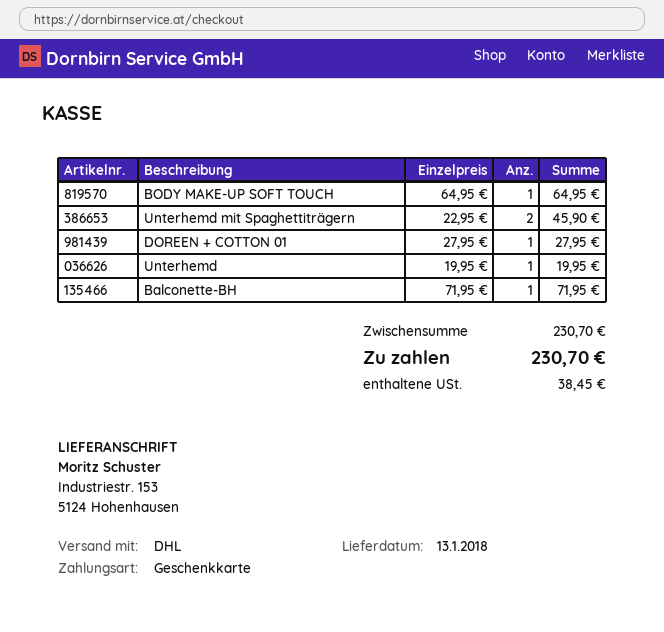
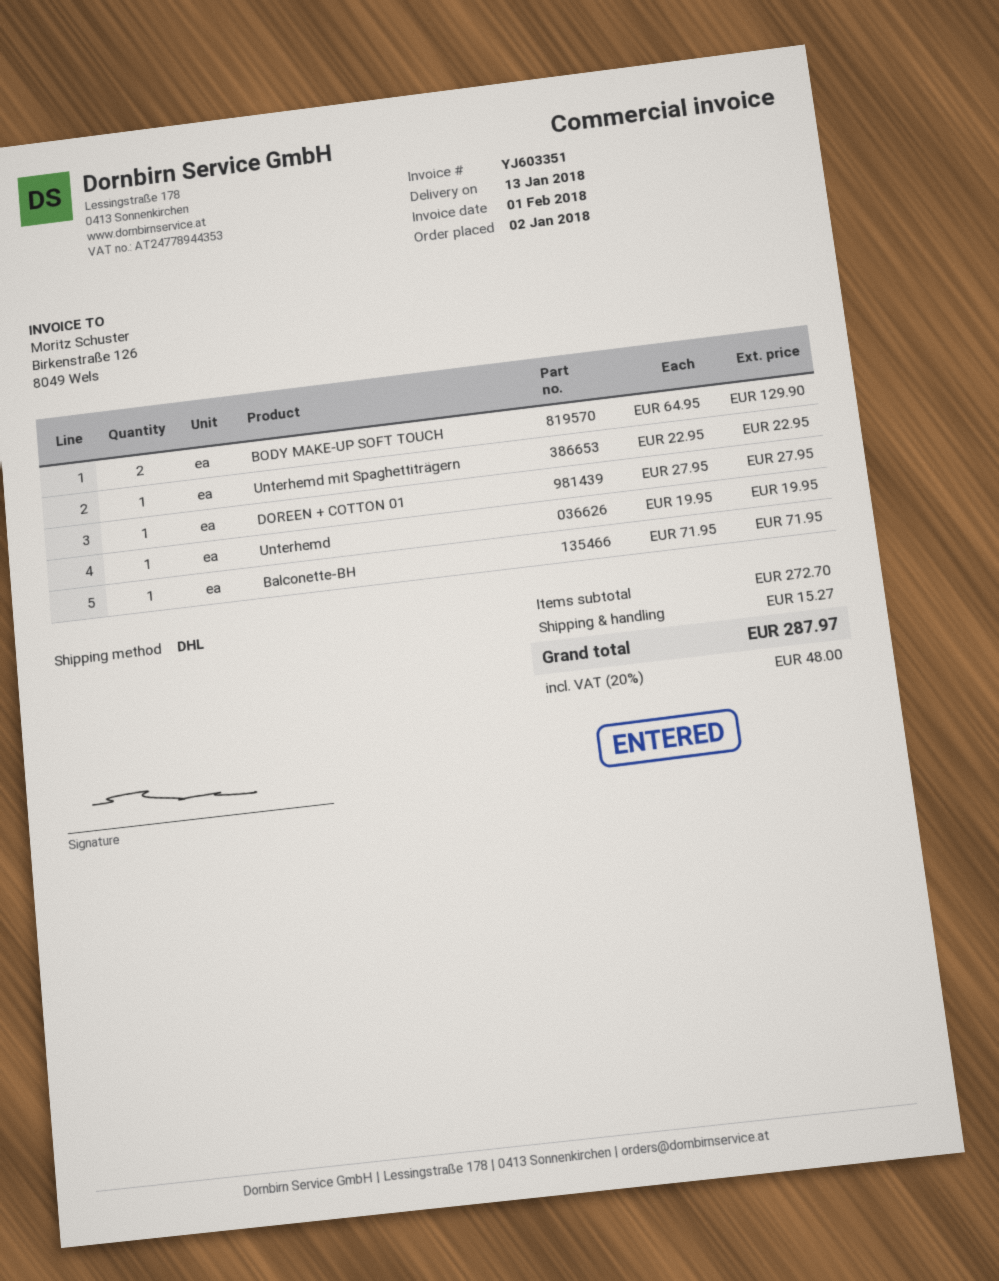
BODY MAKE-UP SOFT TOUCH: 1 x 64.95 = 64.95 -> 2 x 64.95 = 129.90
Unterhemd mit Spaghettiträgern: 2 x 22.95 = 45.90 -> 1 x 22.95 = 22.95
subtotal: 230.70 -> 272.70
shipping: none -> 15.27
tax: 38.45 -> 48.00
total: 230.70 -> 287.97

